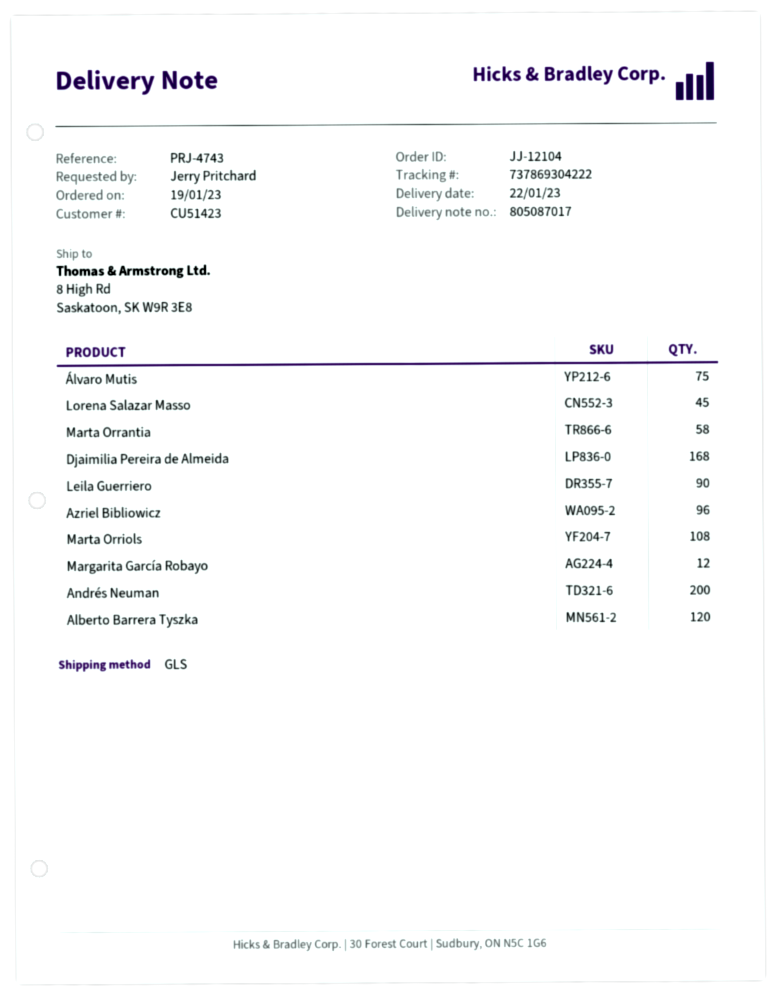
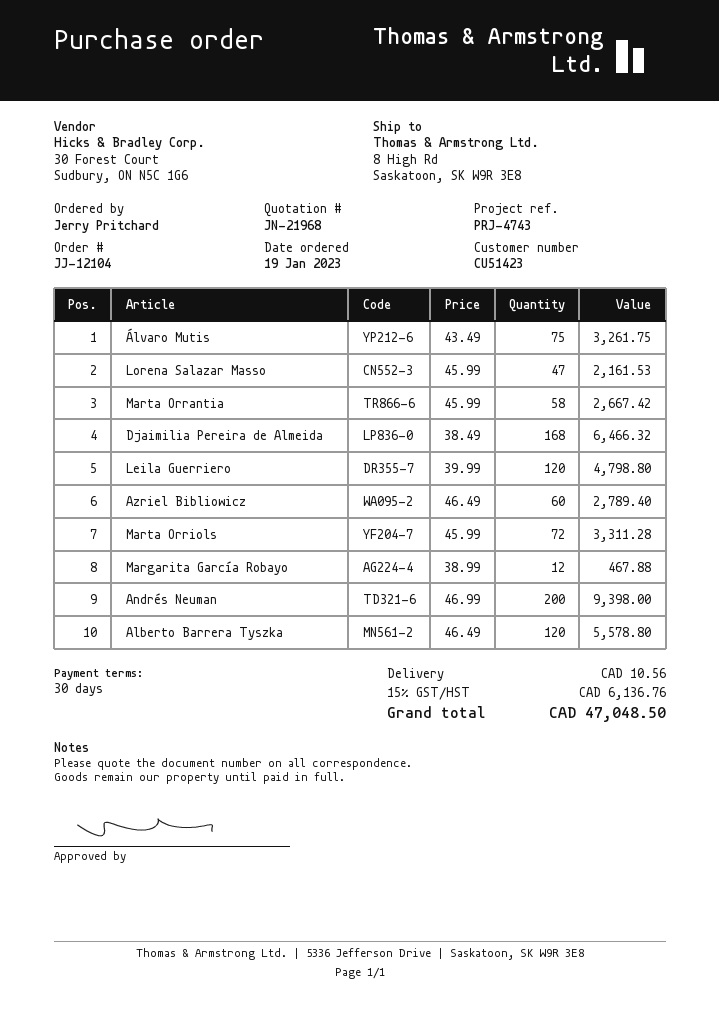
Lorena Salazar Masso: 45 -> 47
Leila Guerriero: 90 -> 120
Azriel Bibliowicz: 96 -> 60
Marta Orriols: 108 -> 72

